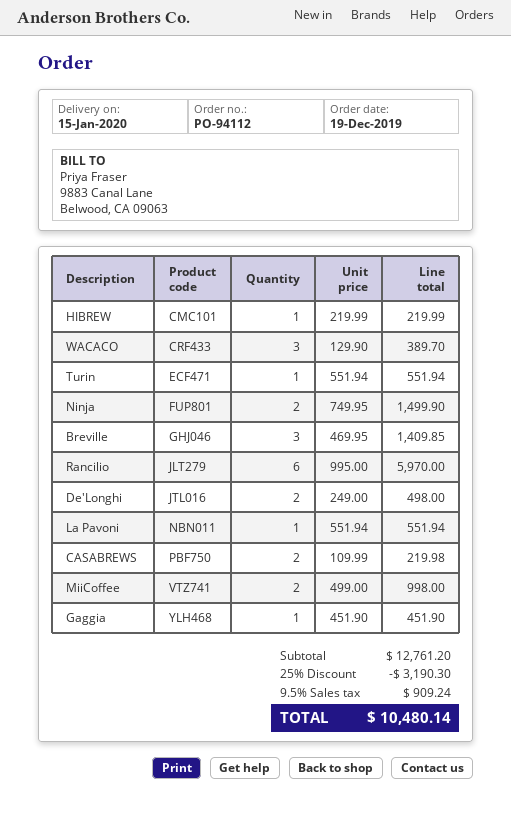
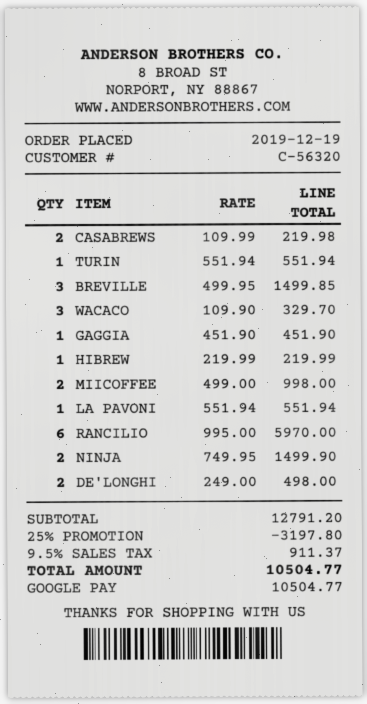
WACACO: 3 x 129.90 = 389.70 -> 3 x 109.90 = 329.70
Breville: 3 x 469.95 = 1409.85 -> 3 x 499.95 = 1499.85
subtotal: 12761.20 -> 12791.20
discount: 25% = 3190.30 -> 25% = 3197.80
tax: 9.5% = 909.24 -> 9.5% = 911.37
total: 10480.14 -> 10504.77

